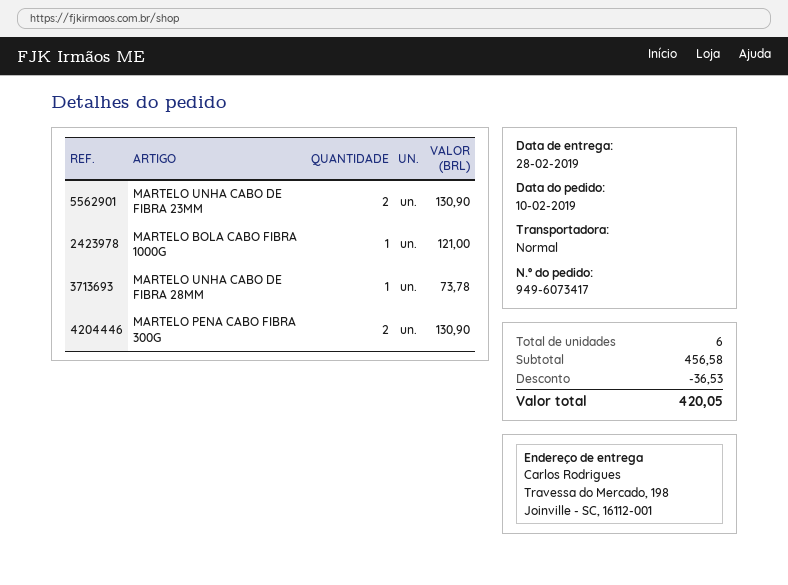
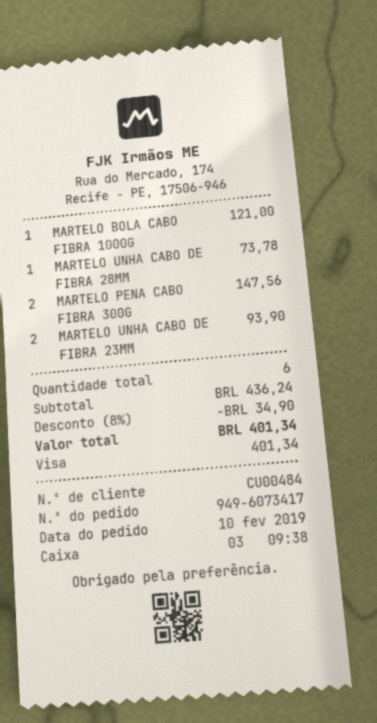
MARTELO UNHA CABO DE FIBRA 23MM: 2 for 130.90 -> 2 for 93.90
MARTELO PENA CABO FIBRA 300G: 2 for 130.90 -> 2 for 147.56
subtotal: 456.58 -> 436.24
discount: 36.53 -> 34.90
total: 420.05 -> 401.34

